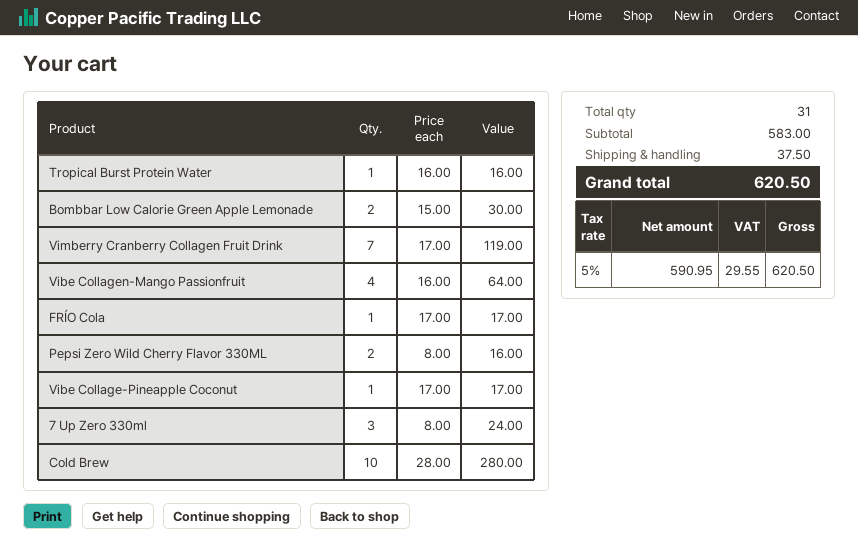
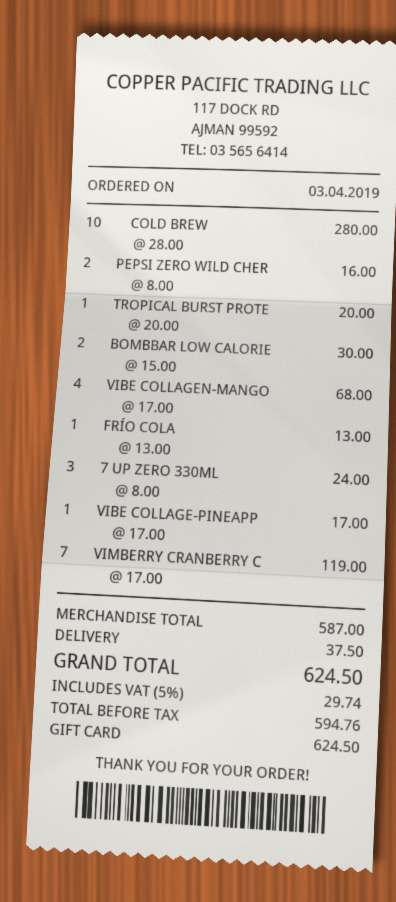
Tropical Burst Protein Water: 1 x 16.00 = 16.00 -> 1 x 20.00 = 20.00
Vibe Collagen-Mango Passionfruit: 4 x 16.00 = 64.00 -> 4 x 17.00 = 68.00
FRÍO Cola: 1 x 17.00 = 17.00 -> 1 x 13.00 = 13.00
subtotal: 583.00 -> 587.00
net: 590.95 -> 594.76
tax: 5% = 29.55 -> 5% = 29.74
total: 620.50 -> 624.50

